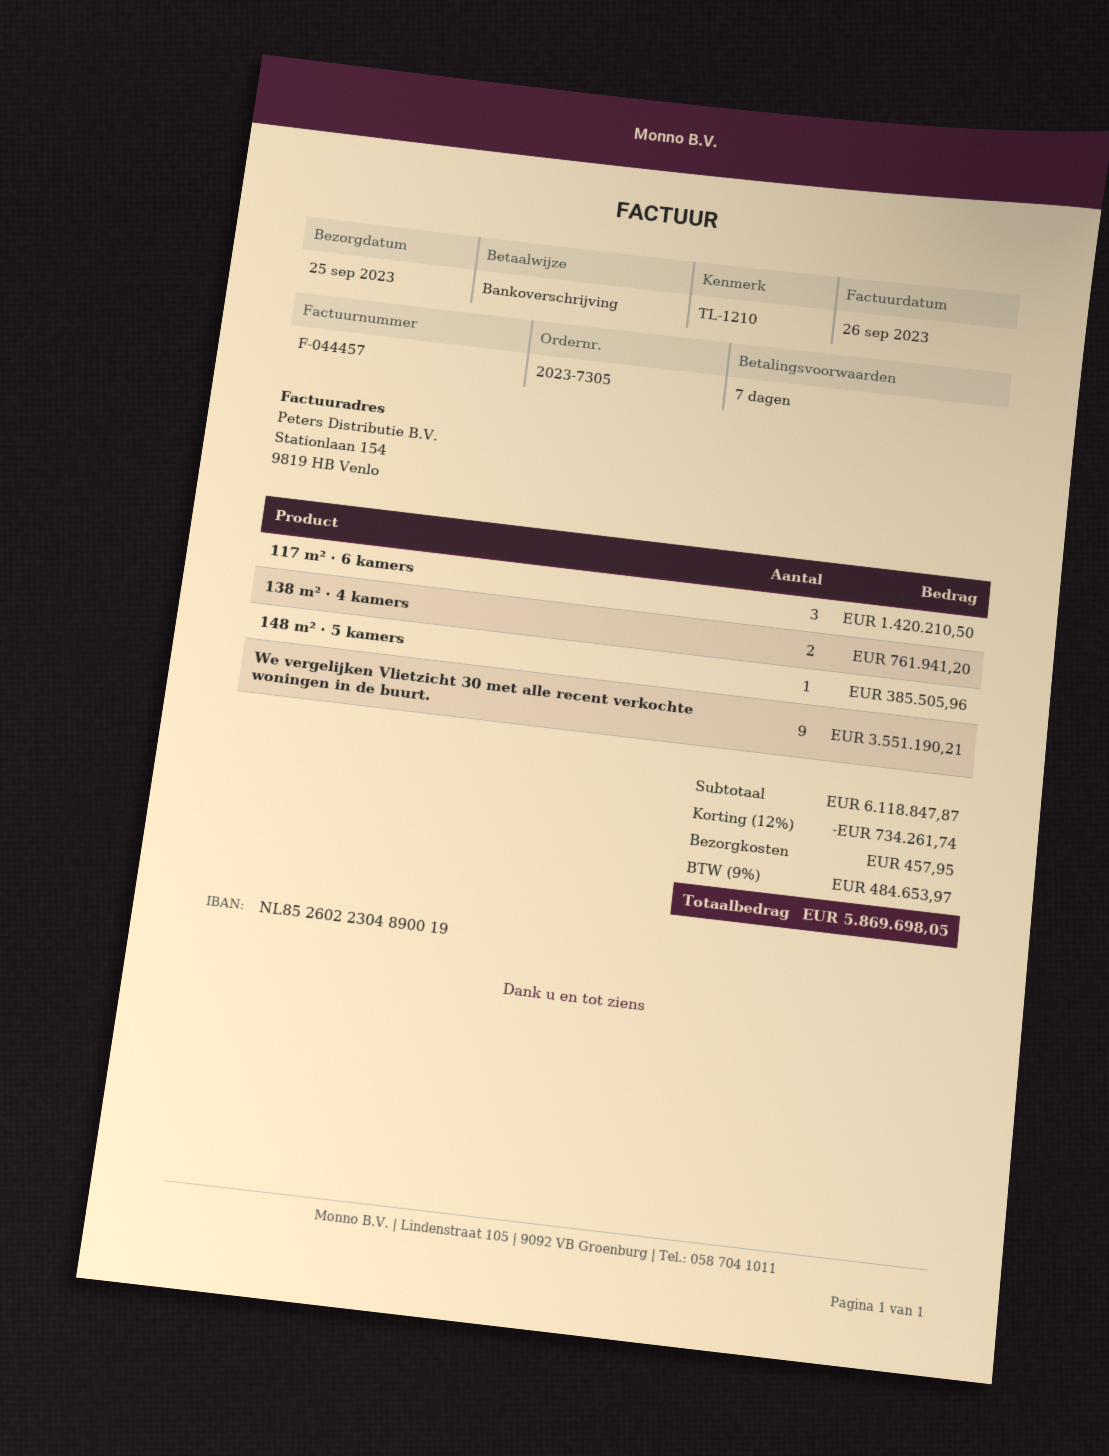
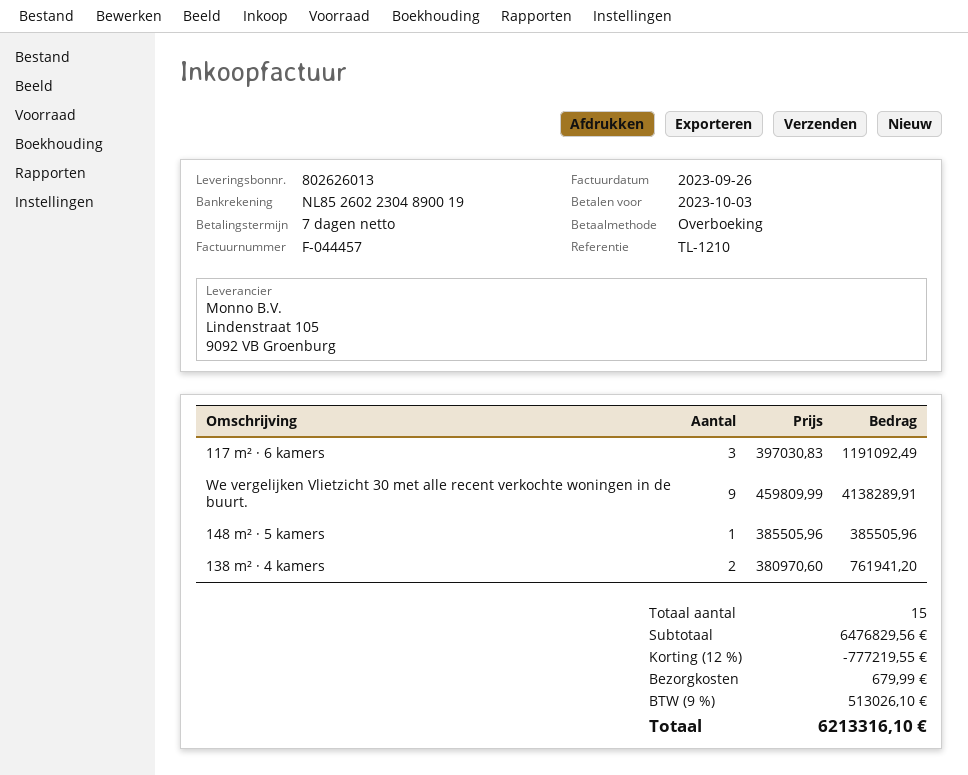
117 m² · 6 kamers: 3 for 1420210.50 -> 3 for 1191092.49
We vergelijken Vlietzicht 30 met alle recent verkochte woningen in de buurt.: 9 for 3551190.21 -> 9 for 4138289.91
subtotal: 6118847.87 -> 6476829.56
discount: 12% = 734261.74 -> 12% = 777219.55
shipping: 457.95 -> 679.99
tax: 9% = 484653.97 -> 9% = 513026.10
total: 5869698.05 -> 6213316.10

